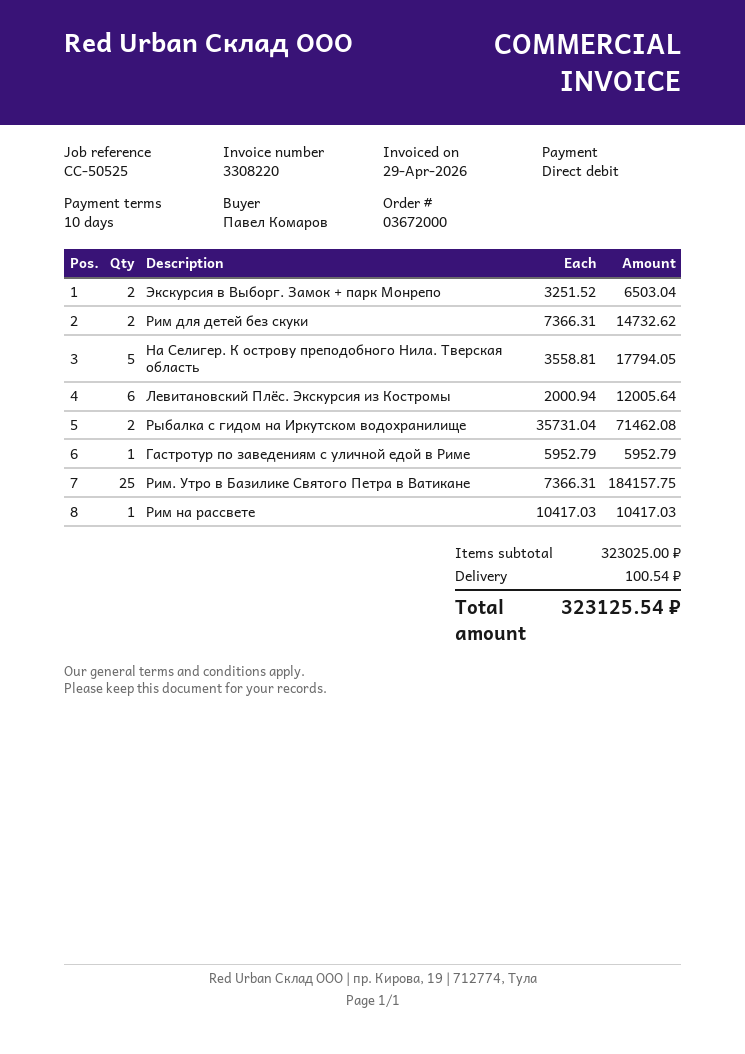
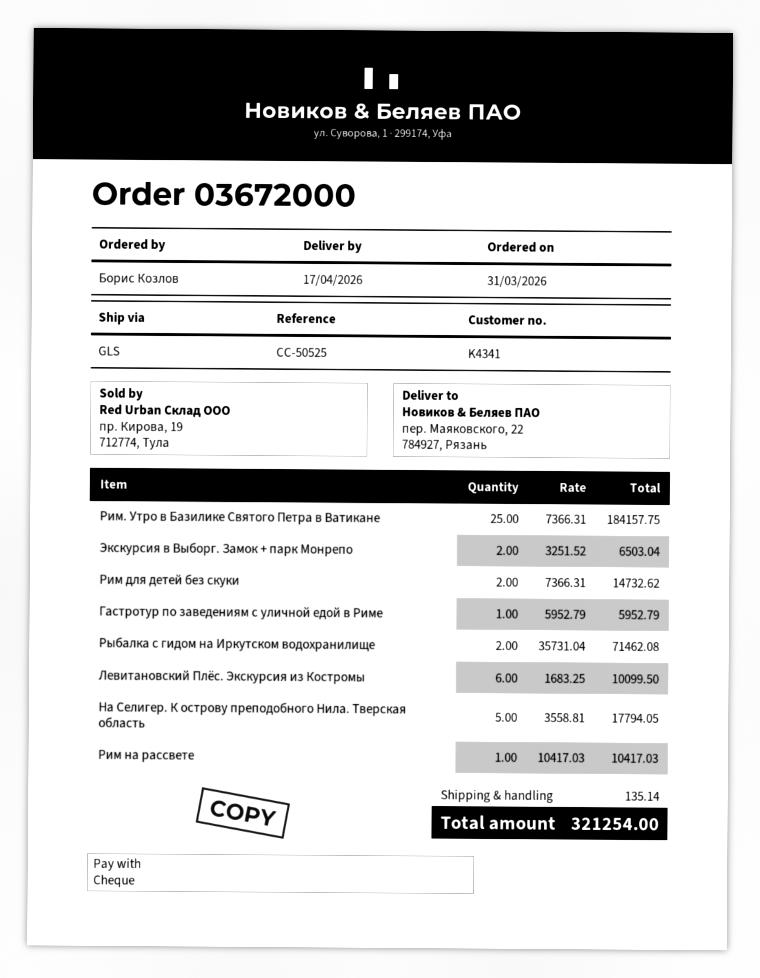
ordered by: Павел Комаров -> Борис Козлов
payment method: direct debit -> cheque
Левитановский Плёс. Экскурсия из Костромы: 6 x 2000.94 = 12005.64 -> 6 x 1683.25 = 10099.50
shipping: 100.54 -> 135.14
total: 323125.54 -> 321254.00

